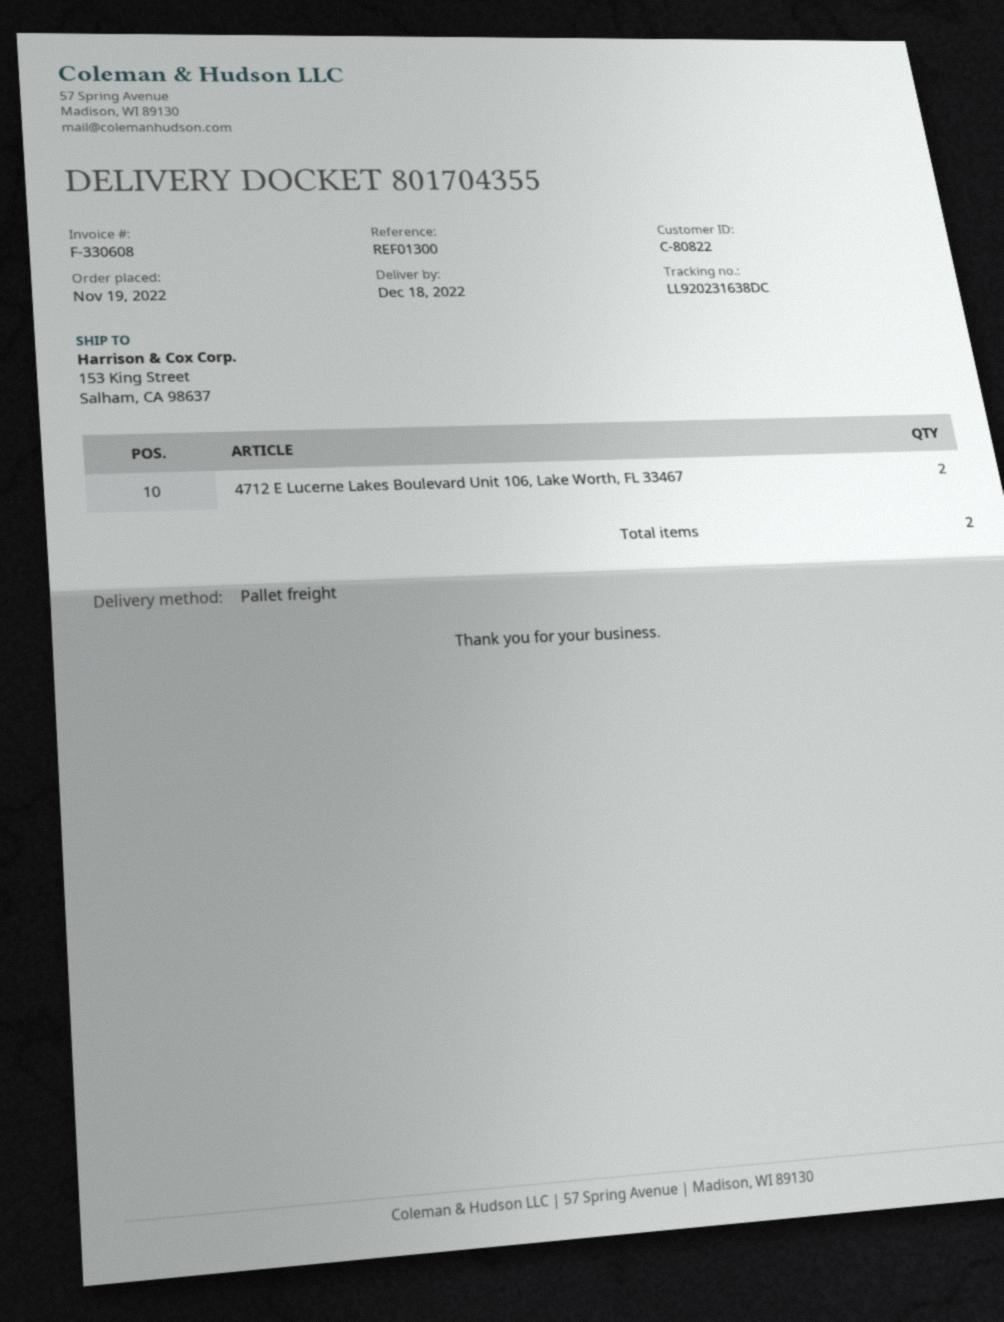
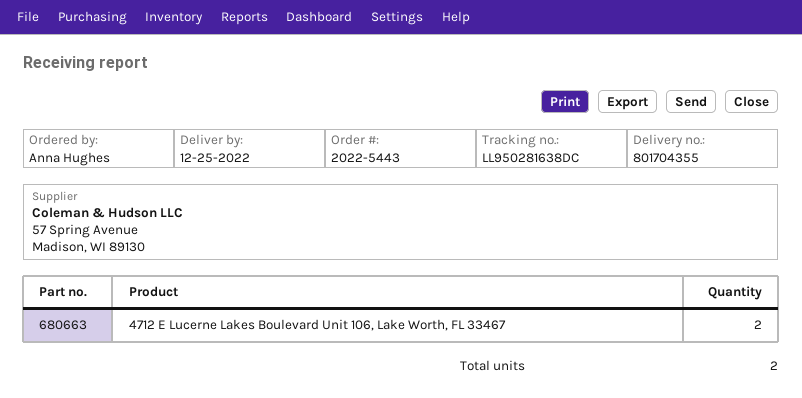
delivery date: 2022-12-18 -> 2022-12-25
tracking number: LL920231638DC -> LL950281638DC

